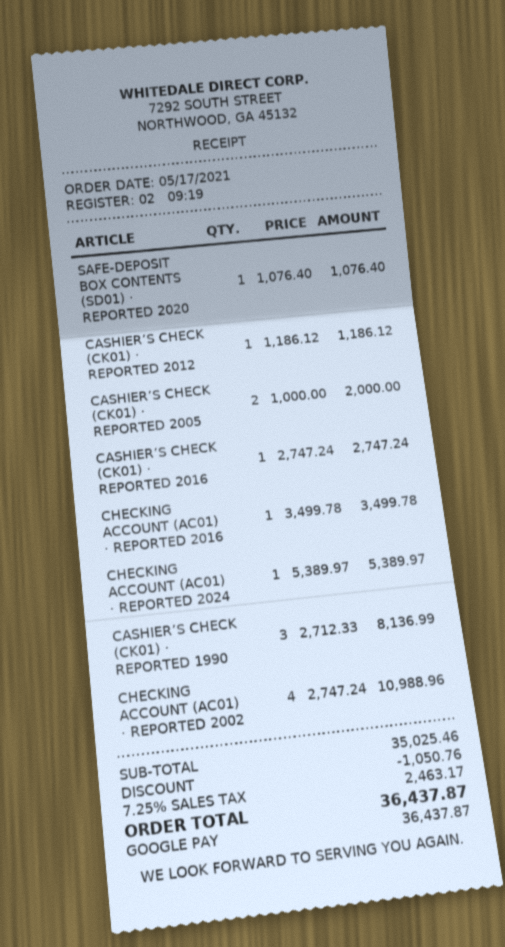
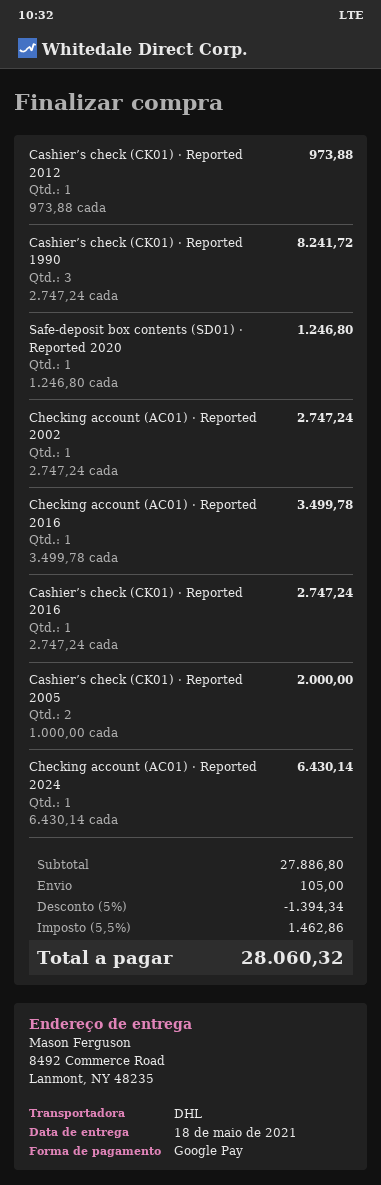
SAFE-DEPOSIT BOX CONTENTS (SD01) · REPORTED 2020: 1 x 1076.40 = 1076.40 -> 1 x 1246.80 = 1246.80
CASHIER’S CHECK (CK01) · REPORTED 2012: 1 x 1186.12 = 1186.12 -> 1 x 973.88 = 973.88
CHECKING ACCOUNT (AC01) · REPORTED 2024: 1 x 5389.97 = 5389.97 -> 1 x 6430.14 = 6430.14
CASHIER’S CHECK (CK01) · REPORTED 1990: 3 x 2712.33 = 8136.99 -> 3 x 2747.24 = 8241.72
CHECKING ACCOUNT (AC01) · REPORTED 2002: 4 x 2747.24 = 10988.96 -> 1 x 2747.24 = 2747.24
subtotal: 35025.46 -> 27886.80
discount: 1050.76 -> 1394.34
shipping: none -> 105.00
tax: 7.25% = 2463.17 -> 5.5% = 1462.86
total: 36437.87 -> 28060.32

